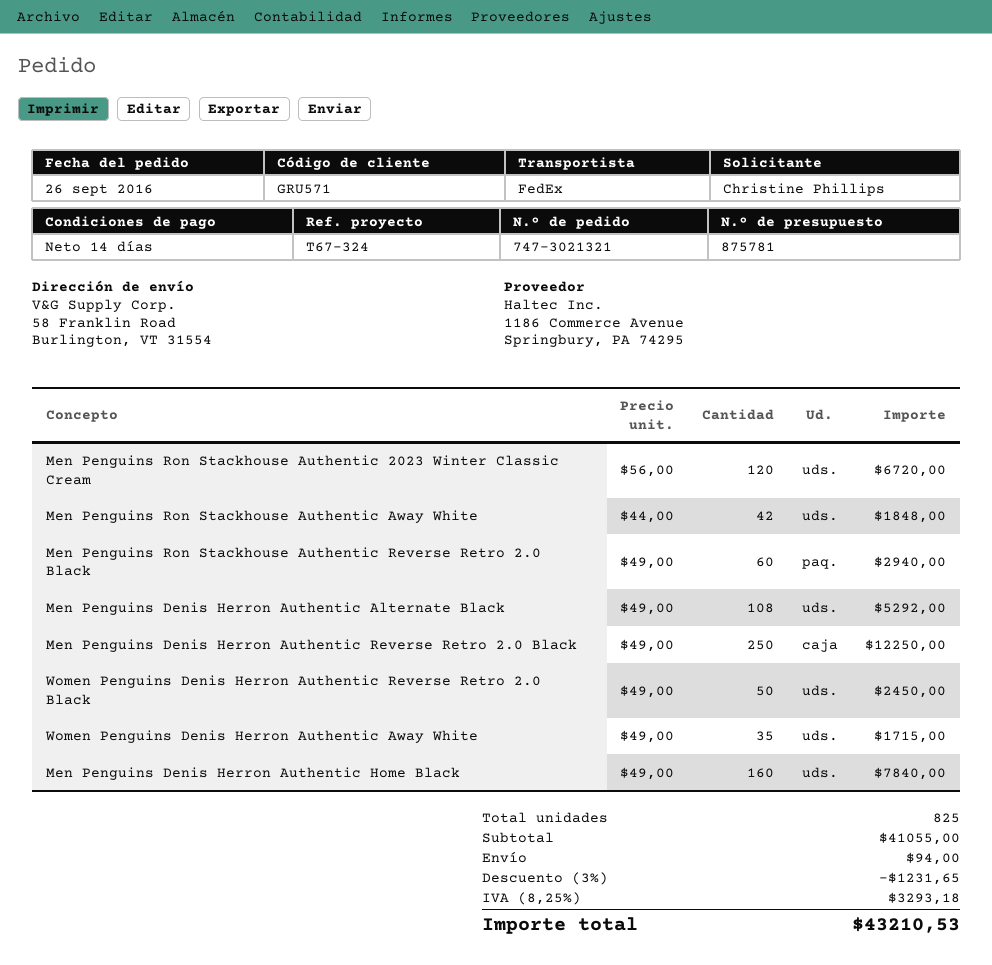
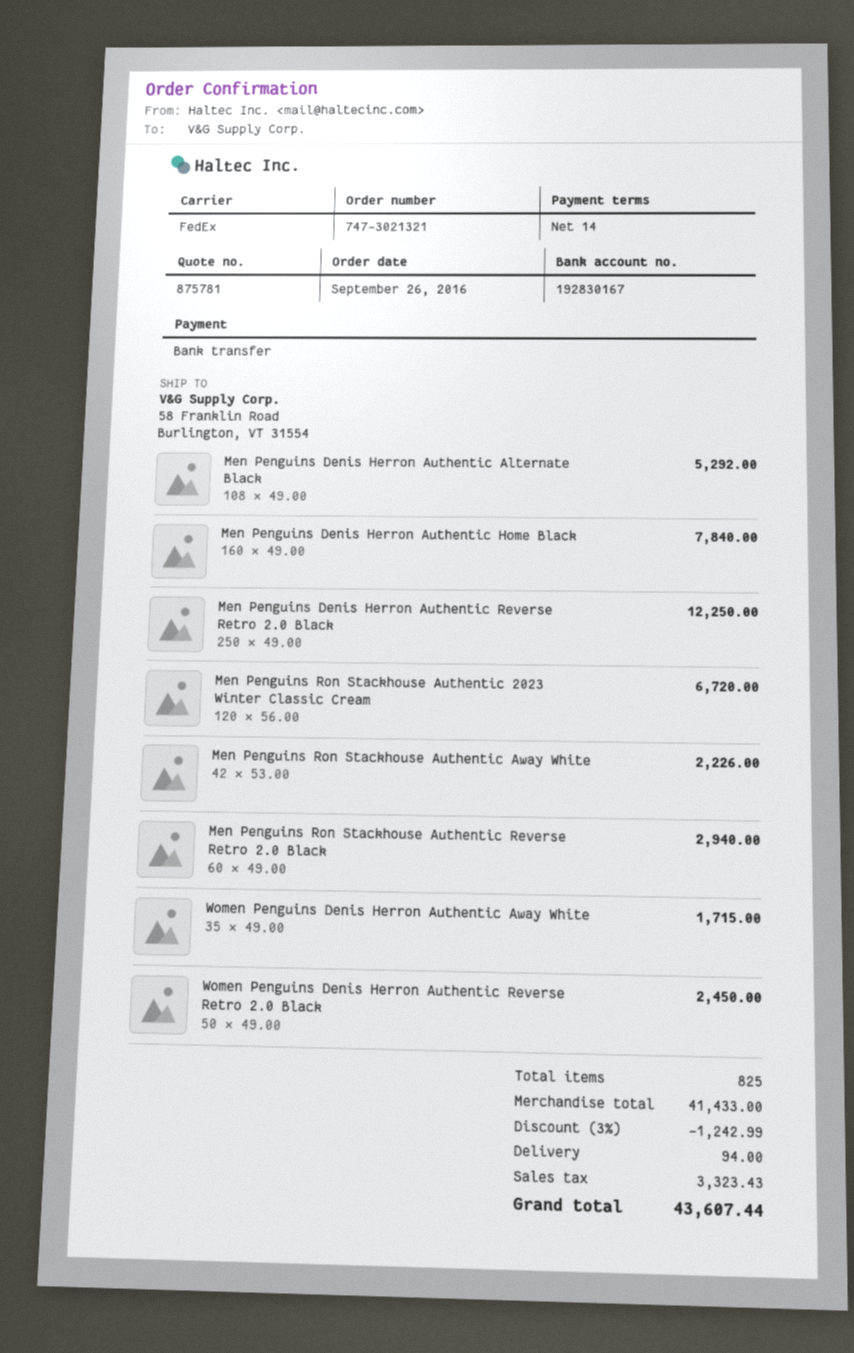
Men Penguins Ron Stackhouse Authentic Away White: 42 x 44.00 = 1848.00 -> 42 x 53.00 = 2226.00
subtotal: 41055.00 -> 41433.00
discount: 3% = 1231.65 -> 3% = 1242.99
tax: 3293.18 -> 3323.43
total: 43210.53 -> 43607.44

